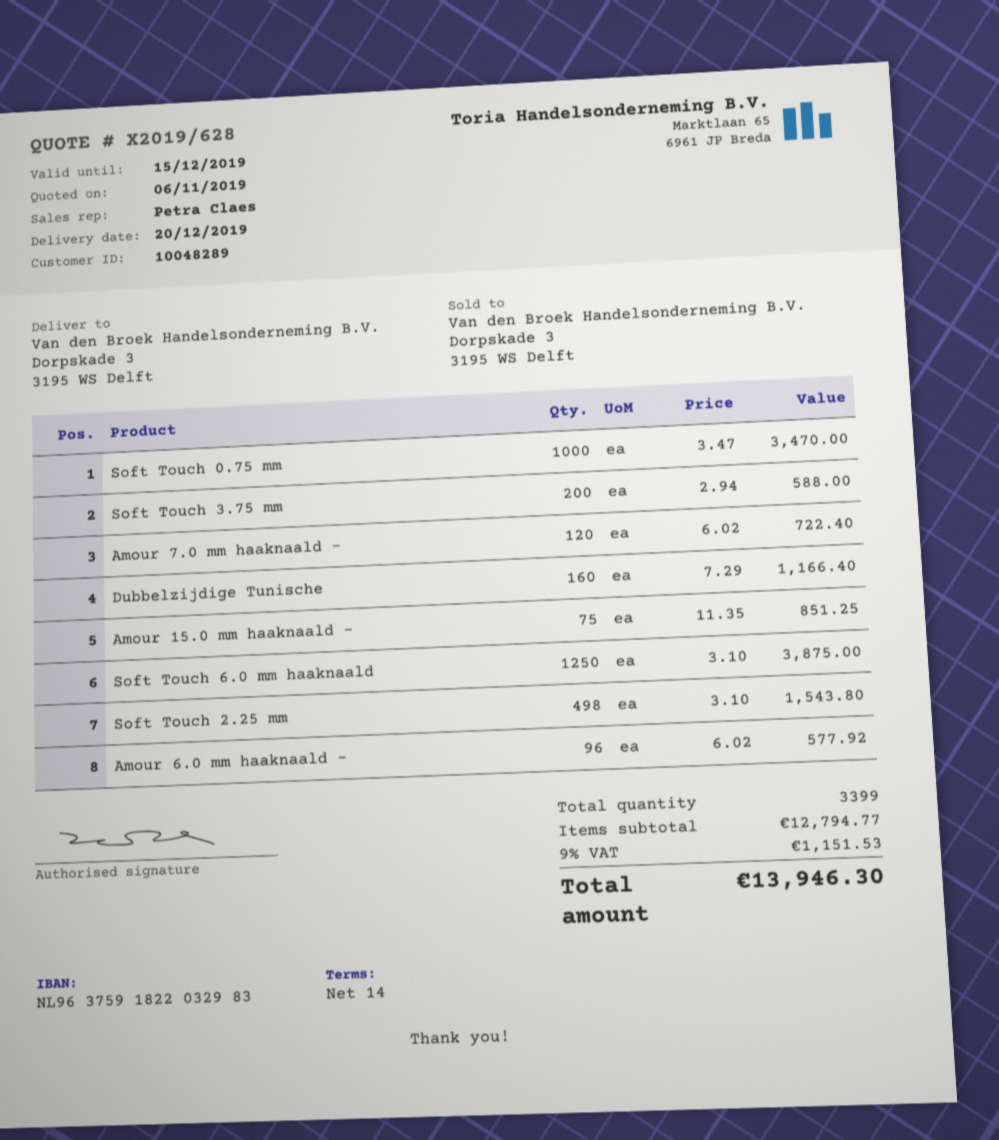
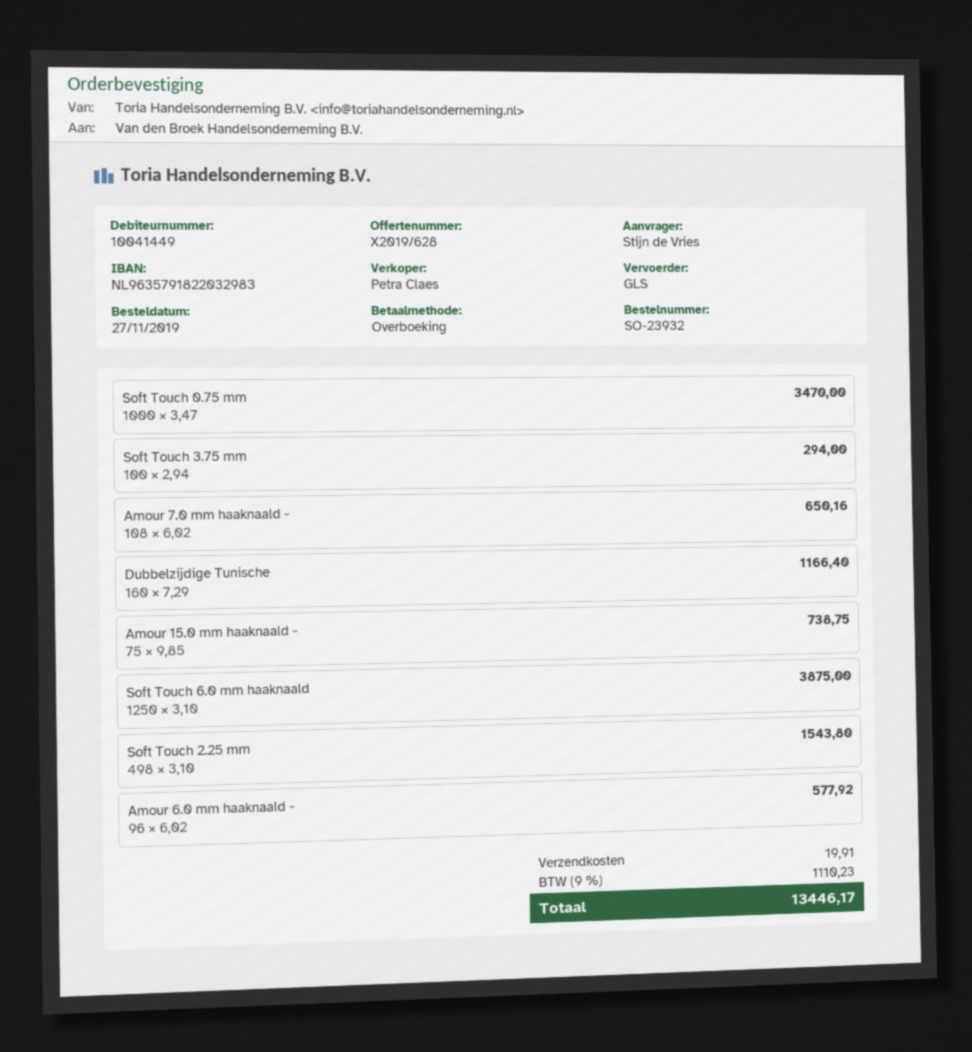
customer number: 10048289 -> 10041449
bank account: NL9637591822032983 -> NL9635791822032983
Soft Touch 3.75 mm: 200 x 2.94 = 588.00 -> 100 x 2.94 = 294.00
Amour 7.0 mm haaknaald -: 120 x 6.02 = 722.40 -> 108 x 6.02 = 650.16
Amour 15.0 mm haaknaald -: 75 x 11.35 = 851.25 -> 75 x 9.85 = 738.75
shipping: none -> 19.91
tax: 9% = 1151.53 -> 9% = 1110.23
total: 13946.30 -> 13446.17

